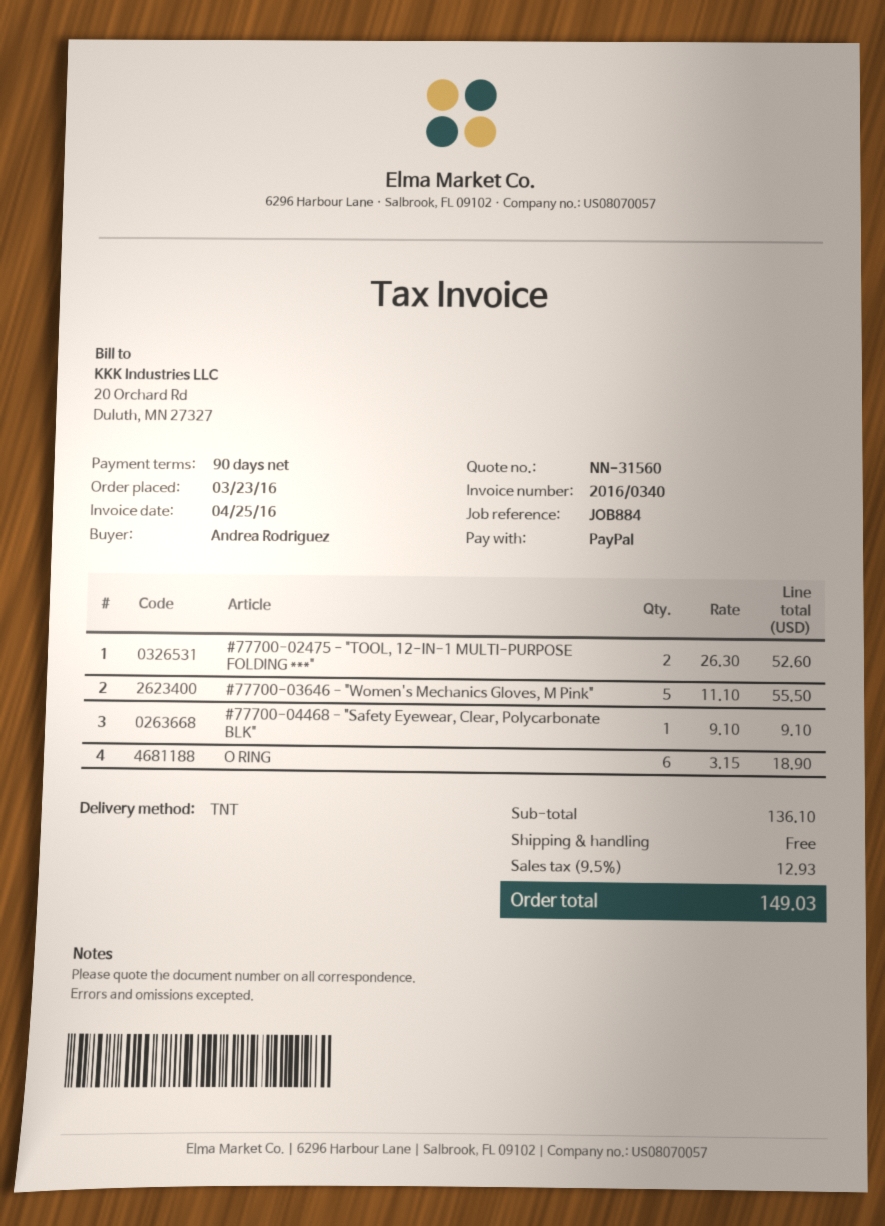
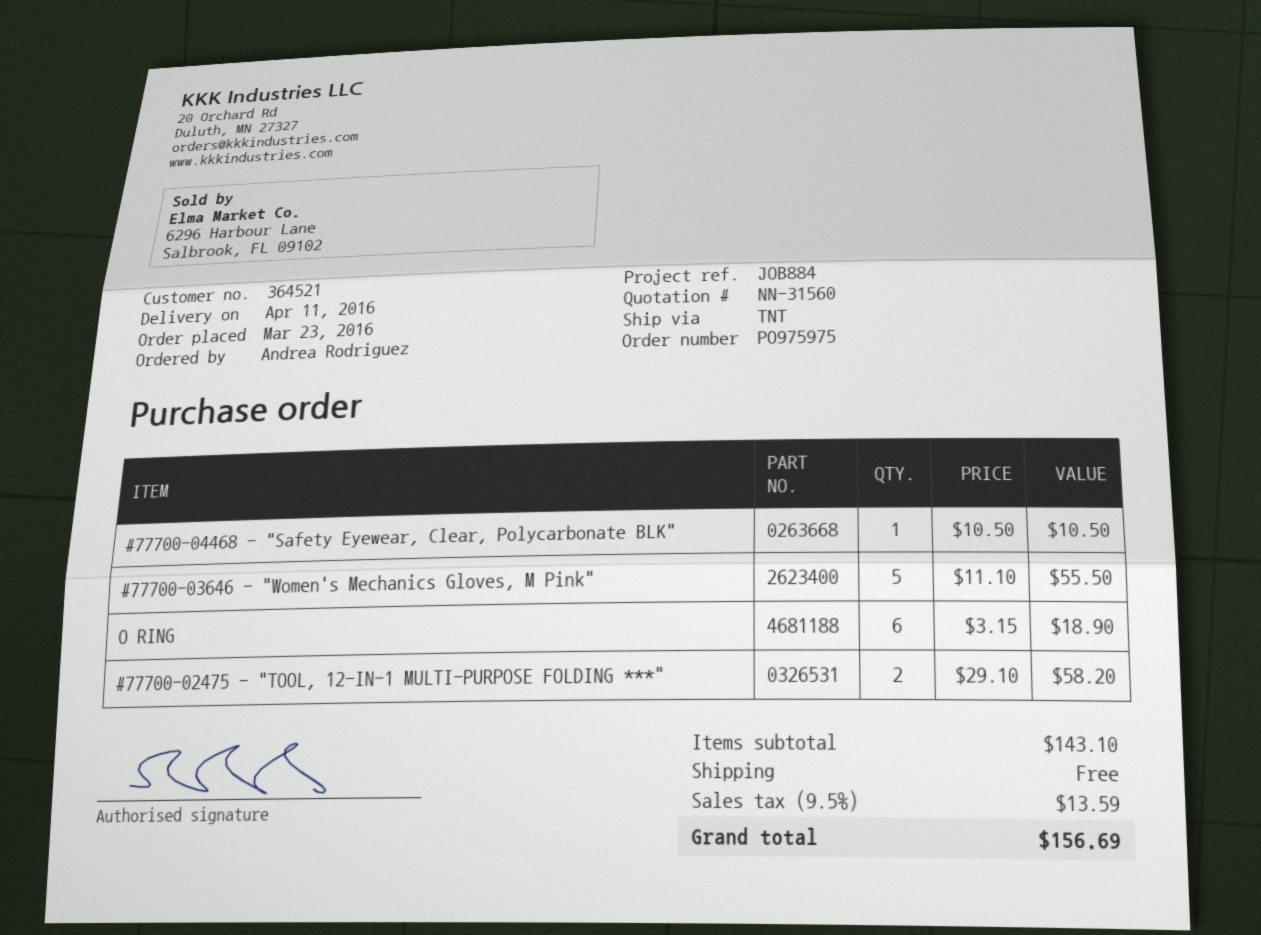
#77700-02475 - "TOOL, 12-IN-1 MULTI-PURPOSE FOLDING ***": 2 x 26.30 = 52.60 -> 2 x 29.10 = 58.20
#77700-04468 - "Safety Eyewear, Clear, Polycarbonate BLK": 1 x 9.10 = 9.10 -> 1 x 10.50 = 10.50
subtotal: 136.10 -> 143.10
tax: 9.5% = 12.93 -> 9.5% = 13.59
total: 149.03 -> 156.69

